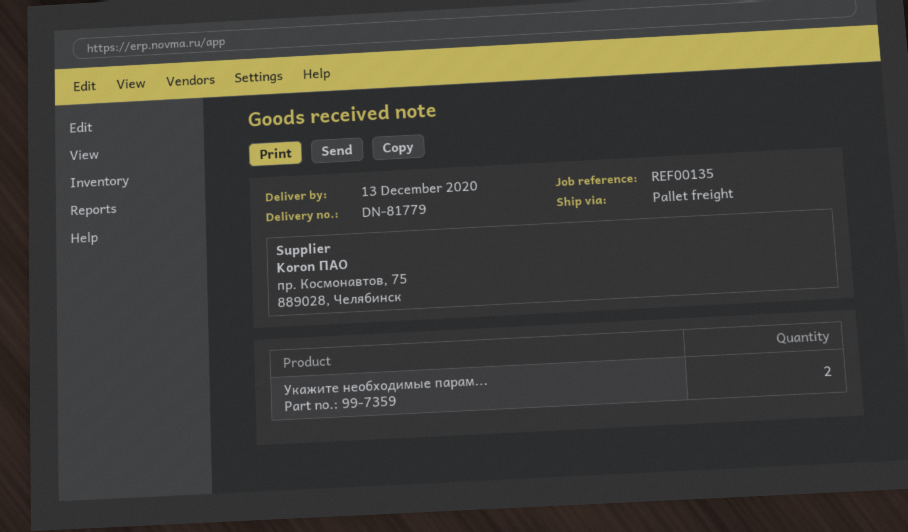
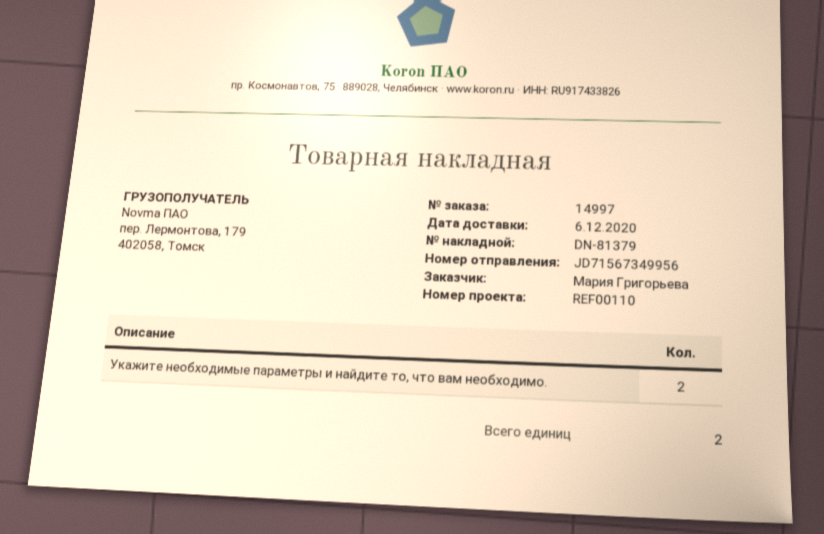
delivery note number: DN-81779 -> DN-81379
delivery date: 2020-12-13 -> 2020-12-06
reference: REF00135 -> REF00110

